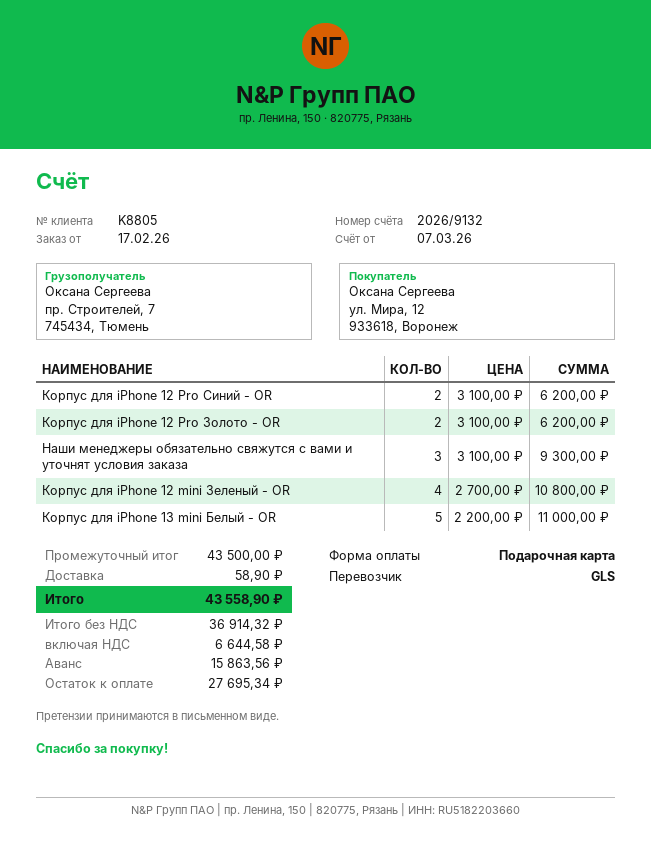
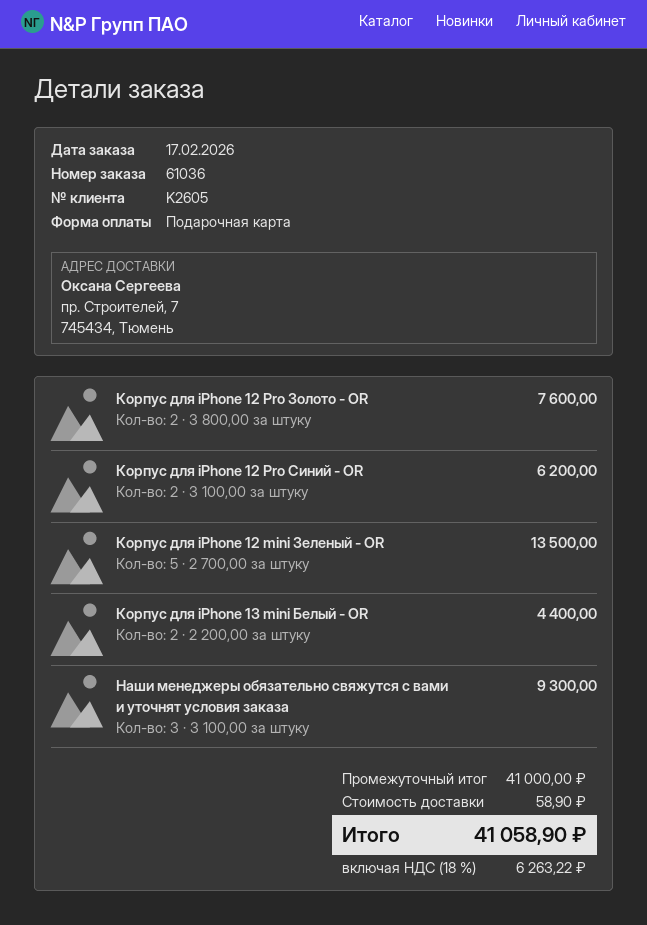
customer number: K8805 -> K2605
Корпус для iPhone 12 Pro Золото - OR: 2 x 3100.00 = 6200.00 -> 2 x 3800.00 = 7600.00
Корпус для iPhone 12 mini Зеленый - OR: 4 x 2700.00 = 10800.00 -> 5 x 2700.00 = 13500.00
Корпус для iPhone 13 mini Белый - OR: 5 x 2200.00 = 11000.00 -> 2 x 2200.00 = 4400.00
subtotal: 43500.00 -> 41000.00
tax: 6644.58 -> 6263.22
total: 43558.90 -> 41058.90

